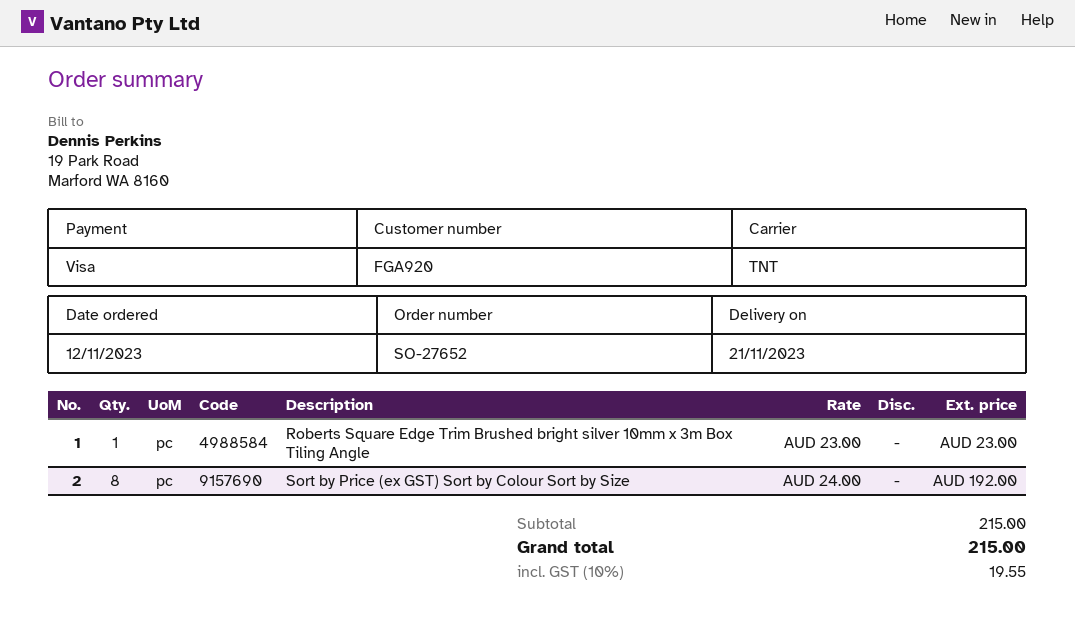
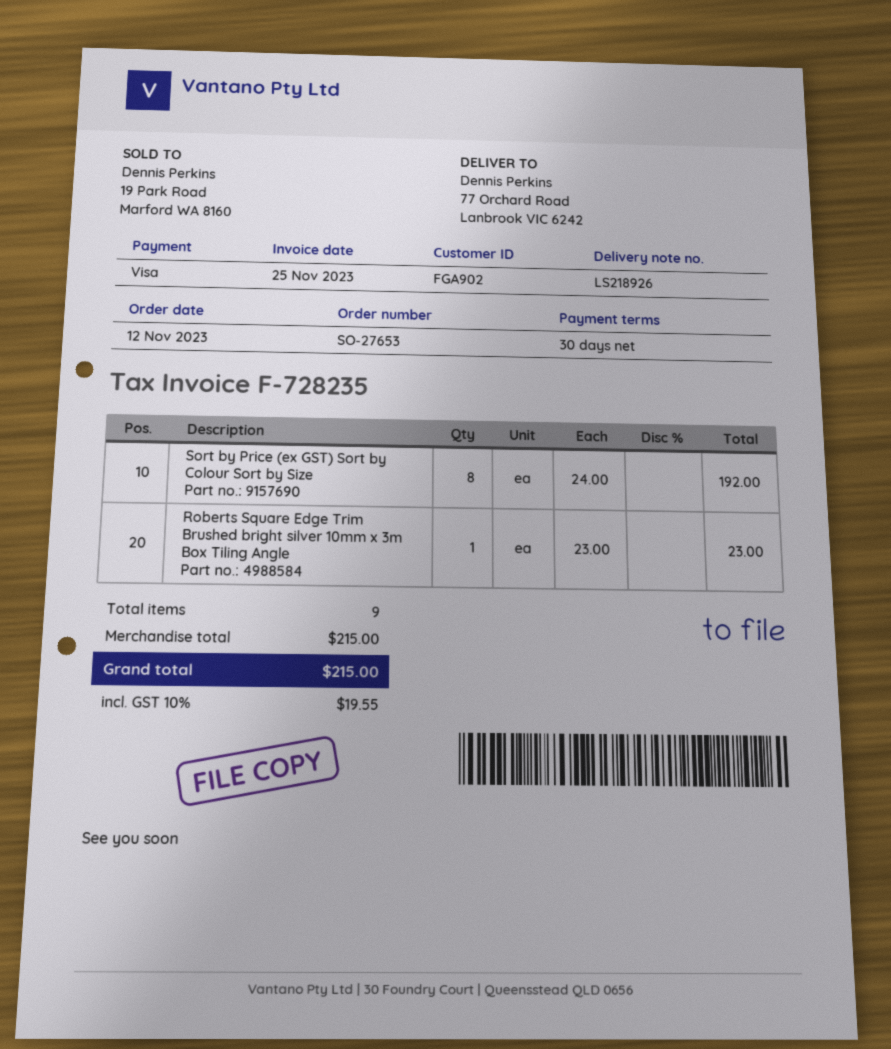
order number: SO-27652 -> SO-27653
customer number: FGA920 -> FGA902

